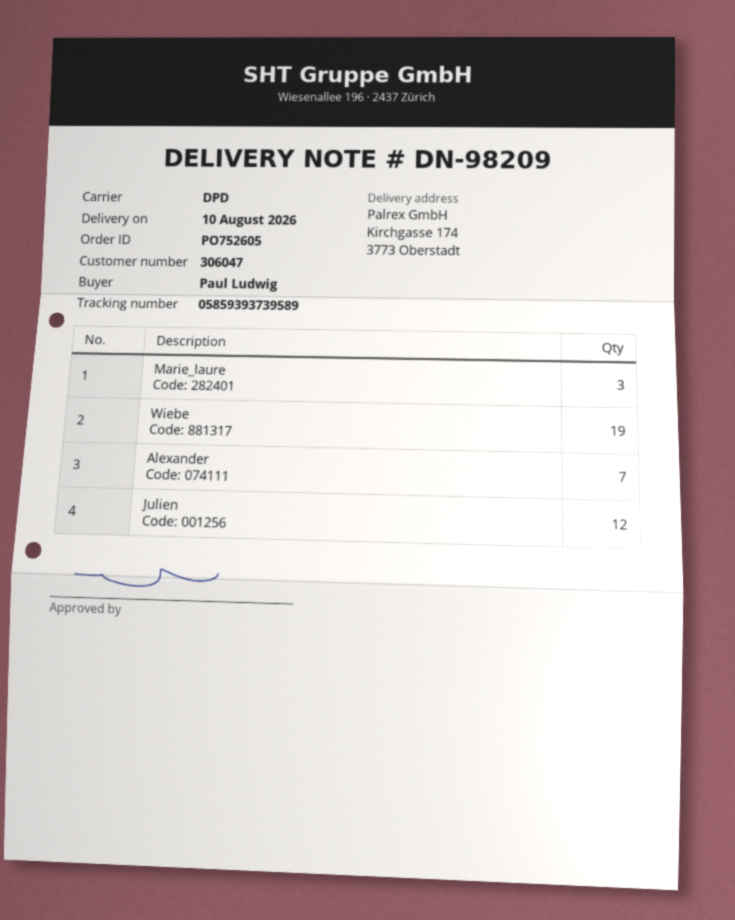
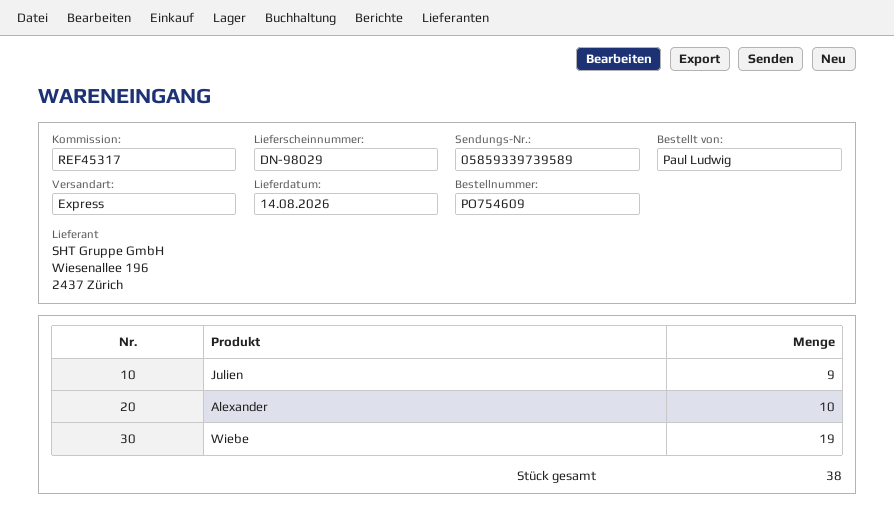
order number: PO752605 -> PO754609
delivery note number: DN-98209 -> DN-98029
delivery date: 2026-08-10 -> 2026-08-14
shipping method: DPD -> express
tracking number: 05859393739589 -> 05859339739589
Marie_laure: 3 -> none
Alexander: 7 -> 10
Julien: 12 -> 9

